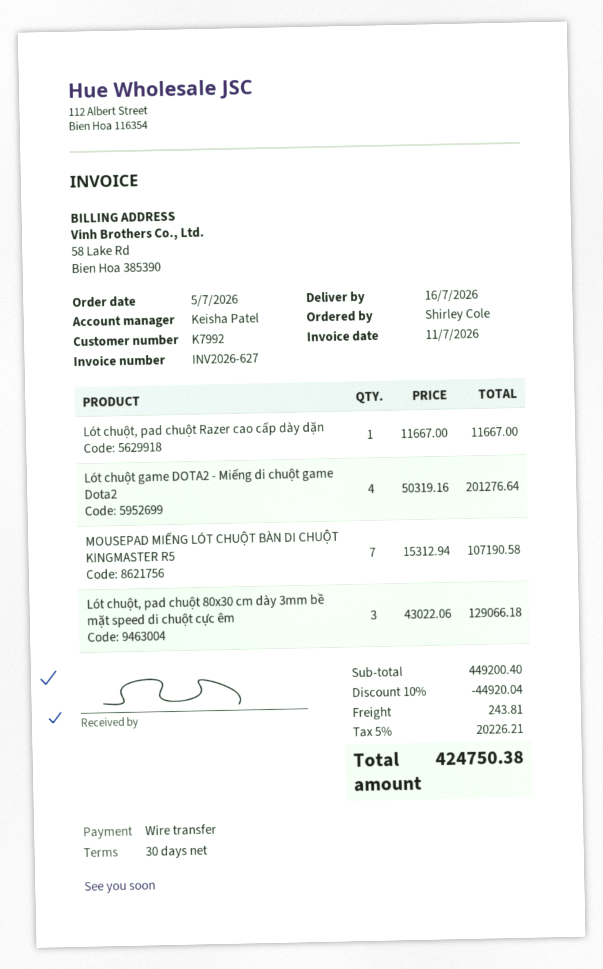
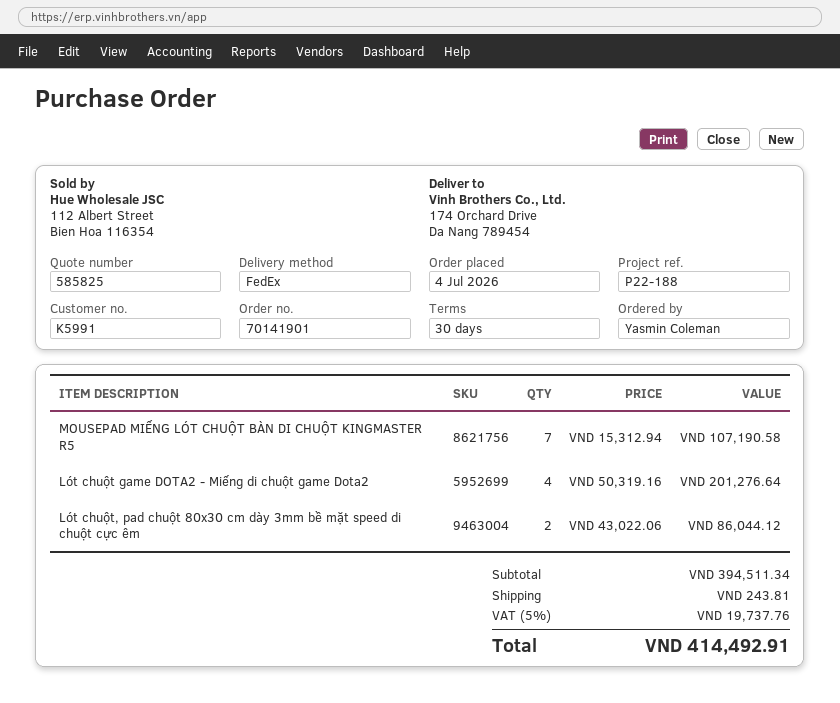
order date: 2026-07-05 -> 2026-07-04
customer number: K7992 -> K5991
ordered by: Shirley Cole -> Yasmin Coleman
Lót chuột, pad chuột Razer cao cấp dày dặn: 1 x 11667.00 = 11667.00 -> none
Lót chuột, pad chuột 80x30 cm dày 3mm bề mặt speed di chuột cực êm: 3 x 43022.06 = 129066.18 -> 2 x 43022.06 = 86044.12
subtotal: 449200.40 -> 394511.34
discount: 10% = 44920.04 -> none
tax: 5% = 20226.21 -> 5% = 19737.76
total: 424750.38 -> 414492.91

